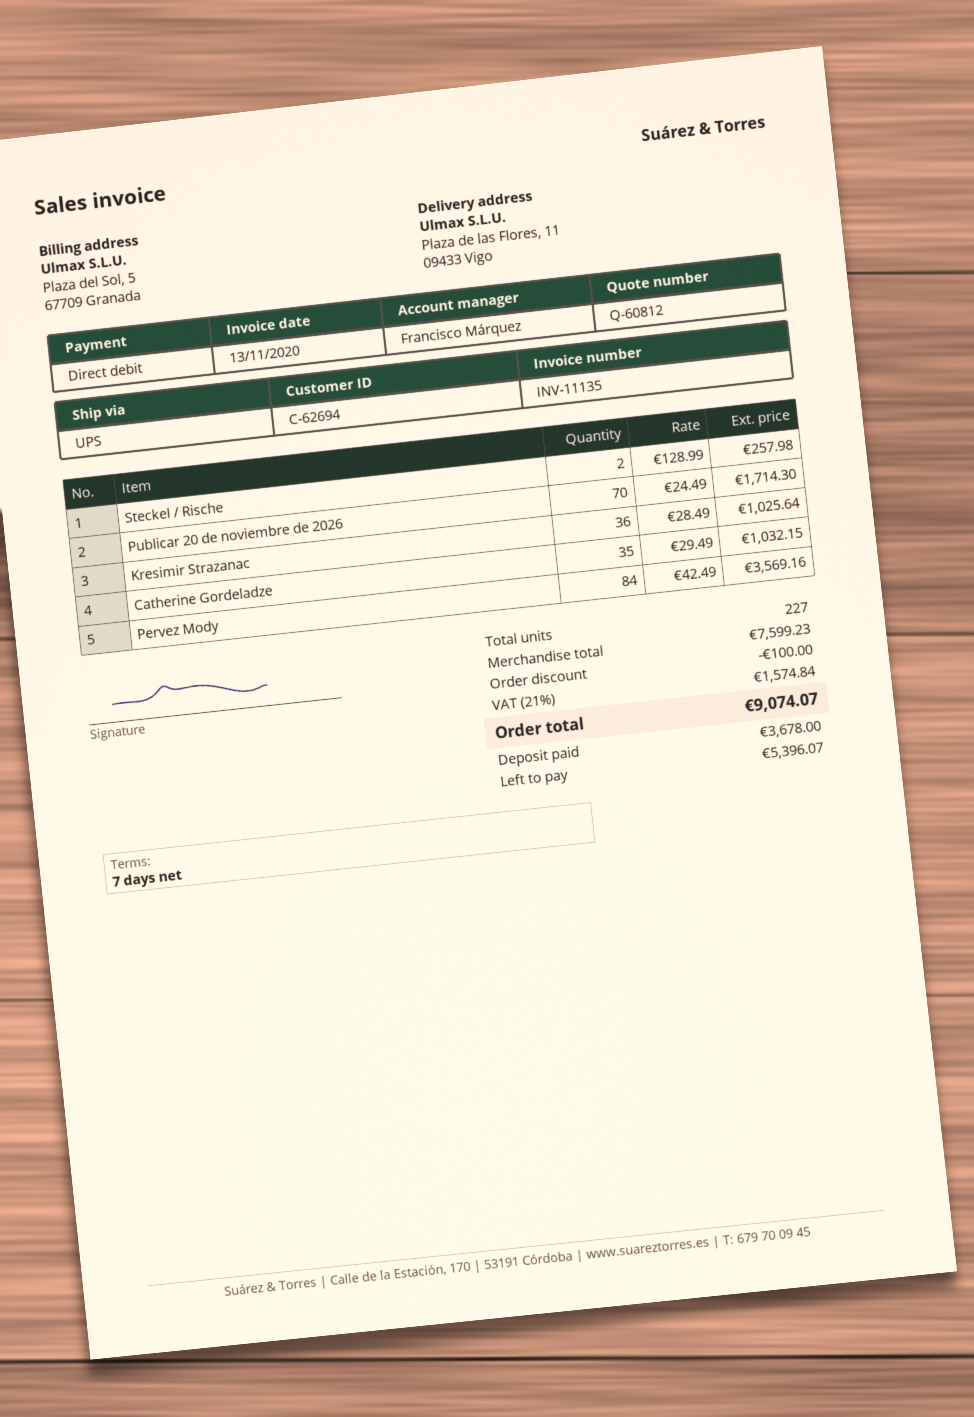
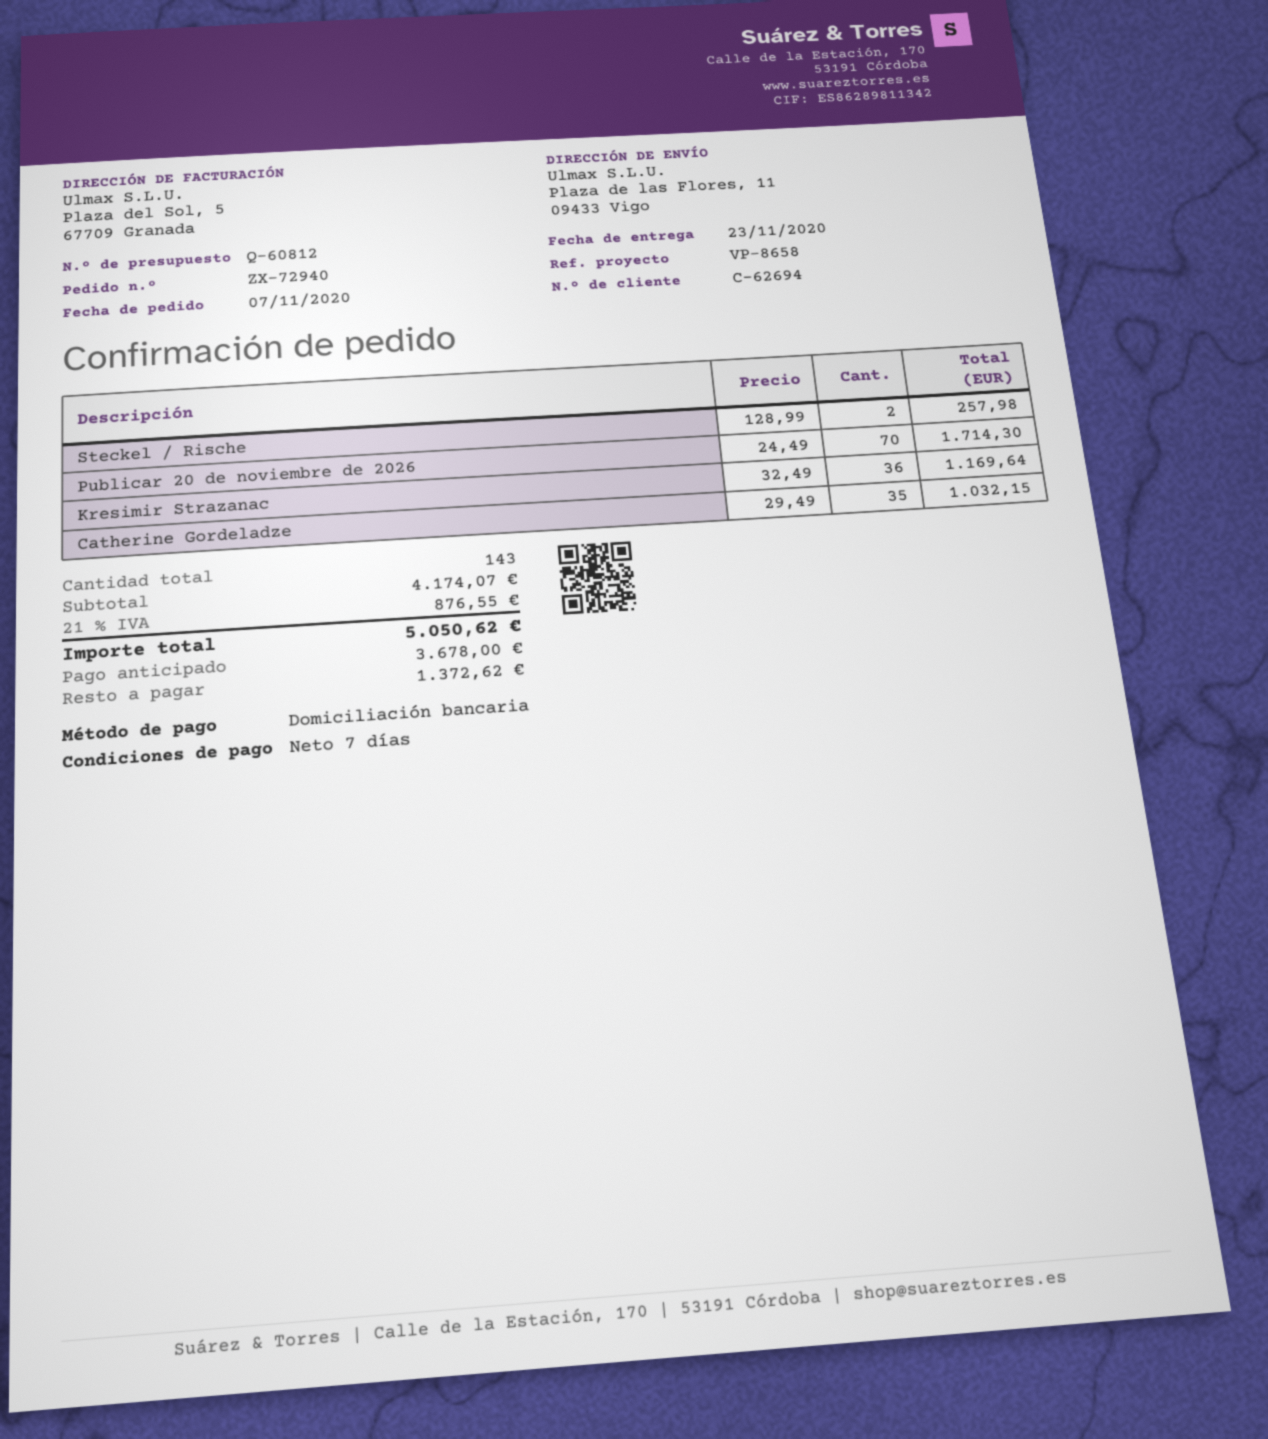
Kresimir Strazanac: 36 x 28.49 = 1025.64 -> 36 x 32.49 = 1169.64
Pervez Mody: 84 x 42.49 = 3569.16 -> none
total quantity: 227 -> 143
subtotal: 7599.23 -> 4174.07
discount: 100.00 -> none
tax: 21% = 1574.84 -> 21% = 876.55
total: 9074.07 -> 5050.62
balance: 5396.07 -> 1372.62

